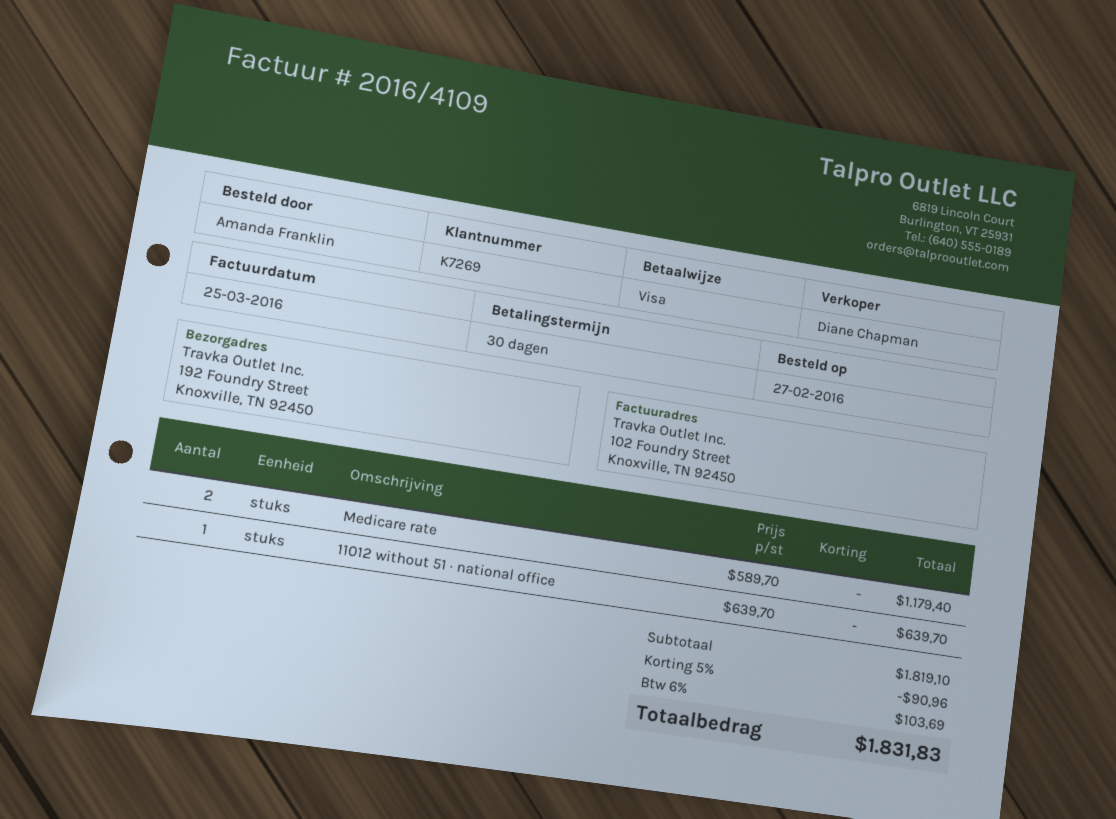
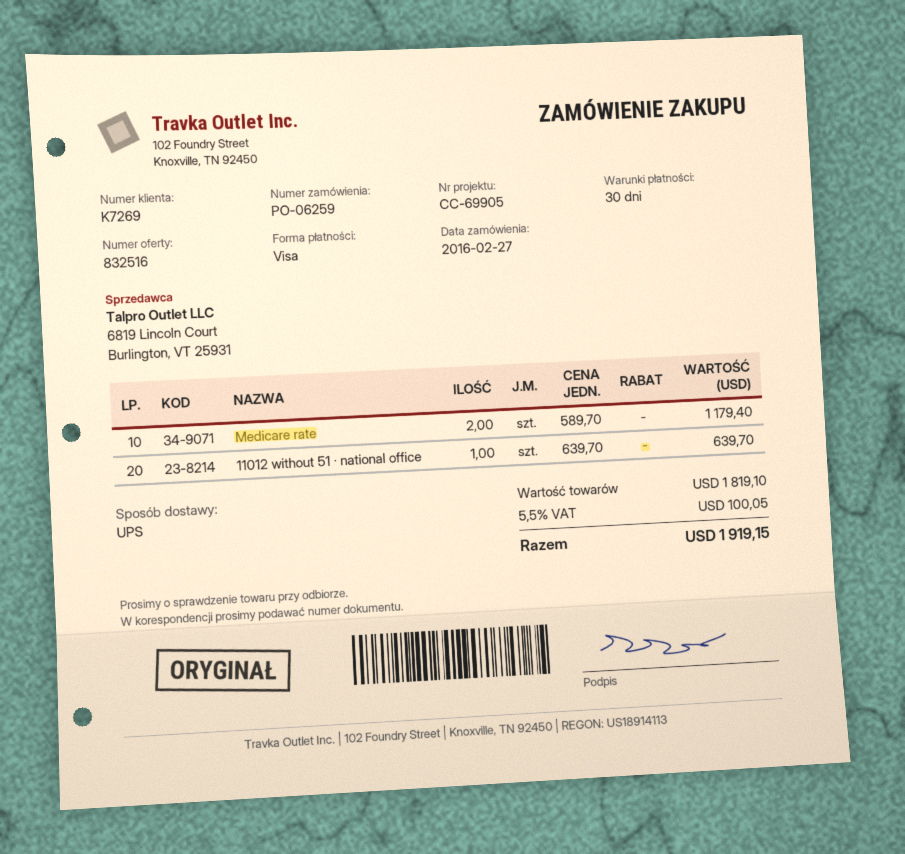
discount: 5% = 90.96 -> none
tax: 6% = 103.69 -> 5.5% = 100.05
total: 1831.83 -> 1919.15

